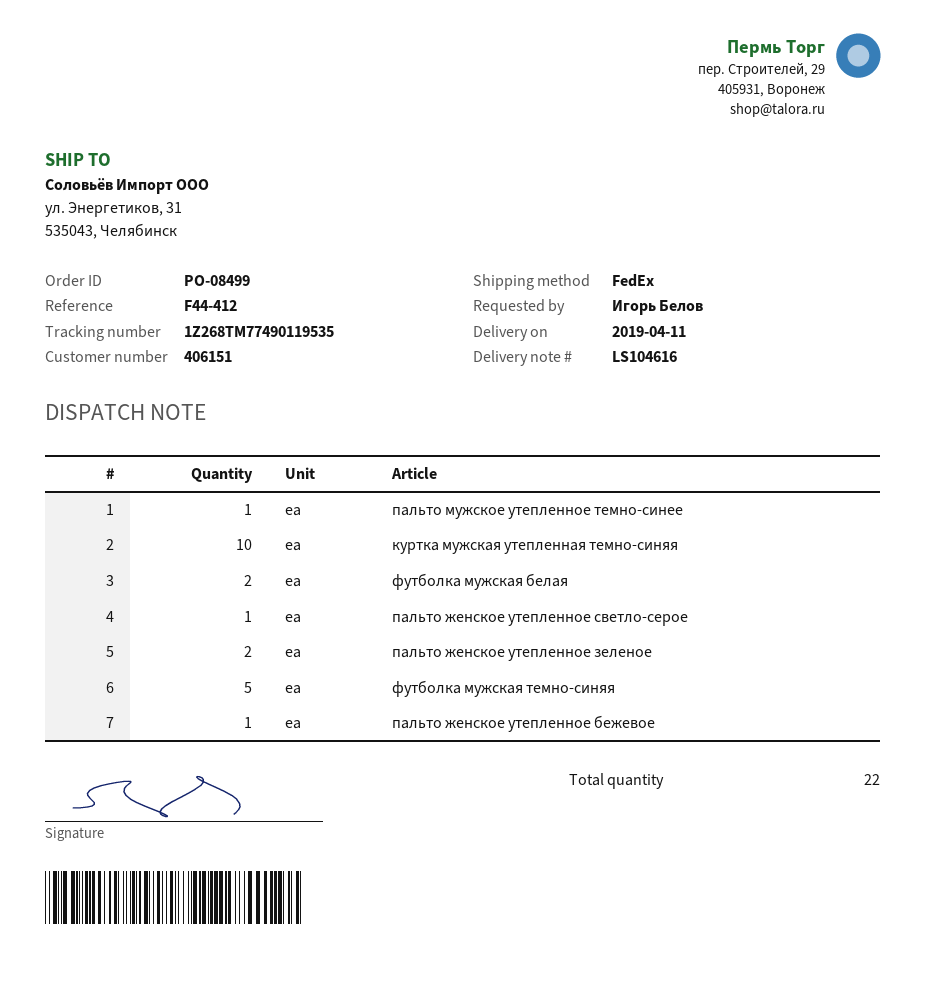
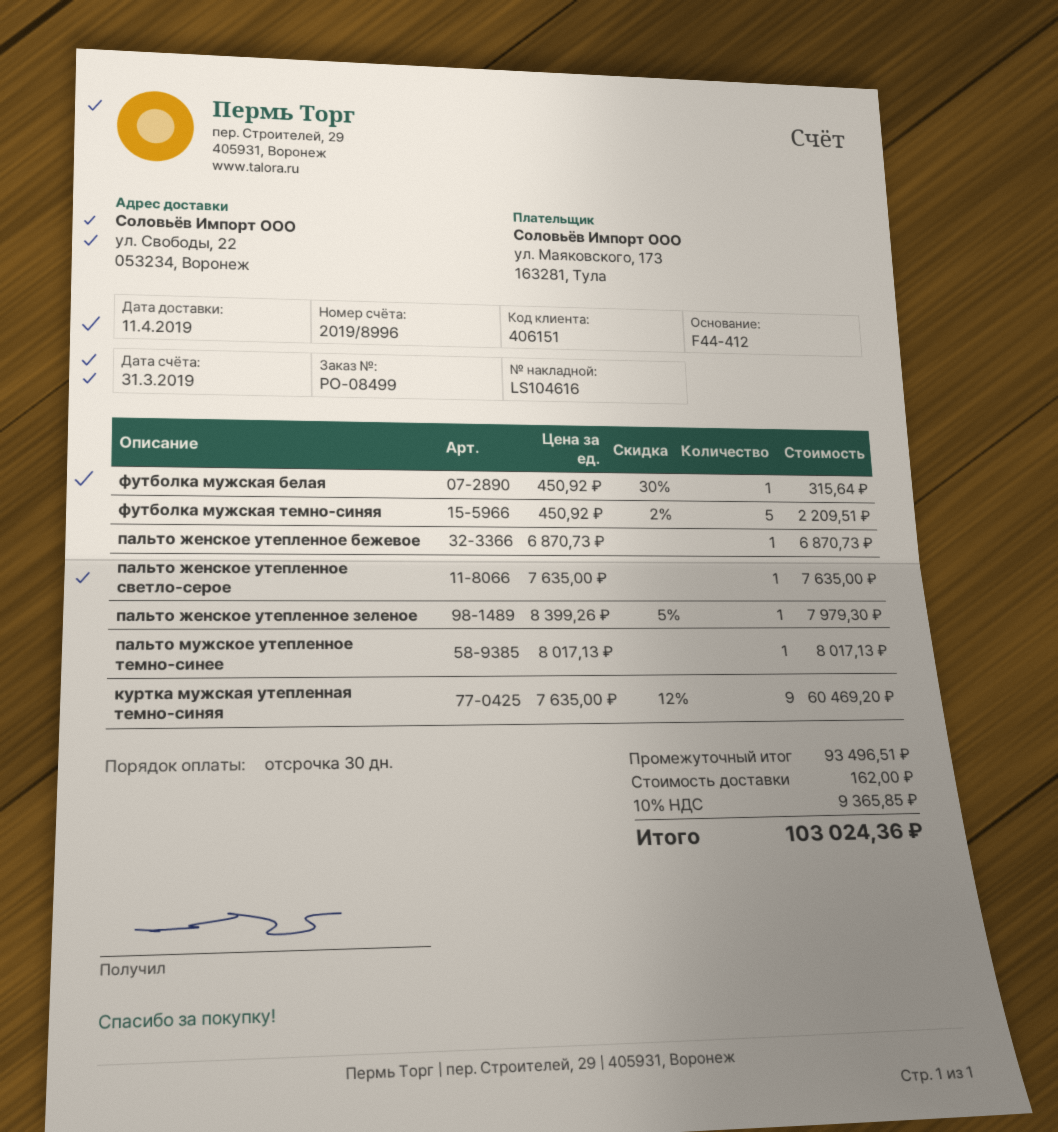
ship to: ул. Энергетиков, 31, 535043, Челябинск -> ул. Свободы, 22, 053234, Воронеж
куртка мужская утепленная темно-синяя: 10 -> 9
футболка мужская белая: 2 -> 1
пальто женское утепленное зеленое: 2 -> 1

